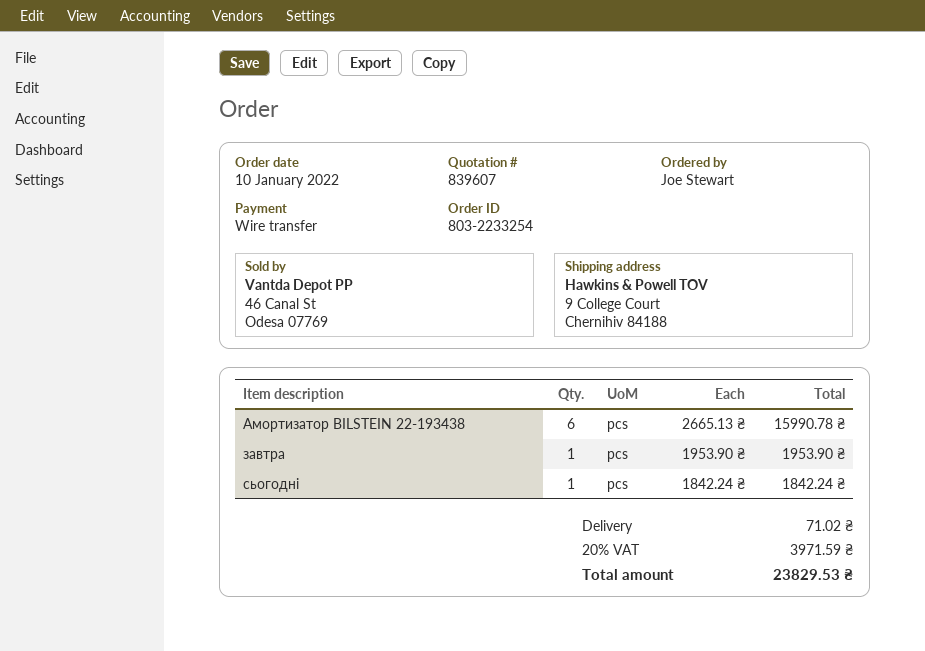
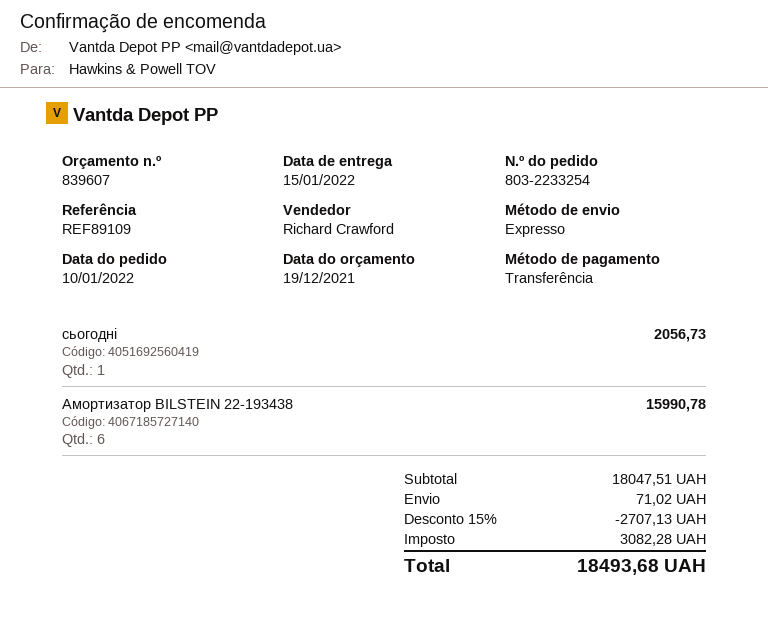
завтра: 1 for 1953.90 -> none
сьогодні: 1 for 1842.24 -> 1 for 2056.73
discount: none -> 15% = 2707.13
tax: 3971.59 -> 3082.28
total: 23829.53 -> 18493.68

